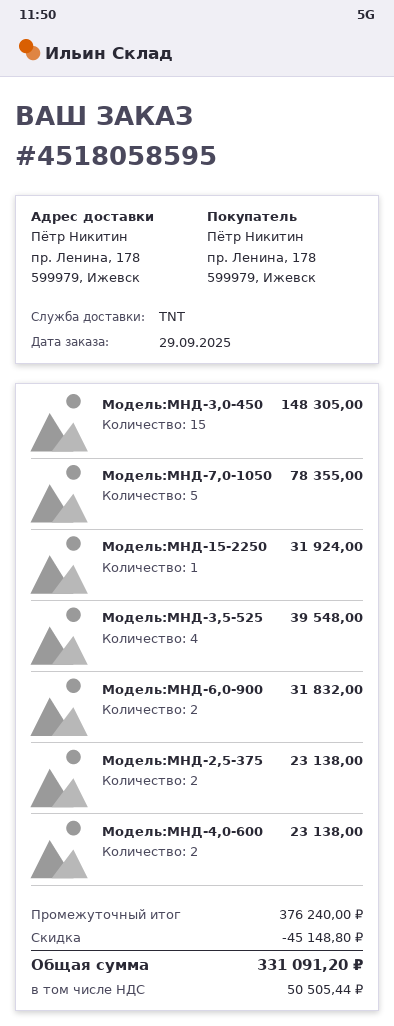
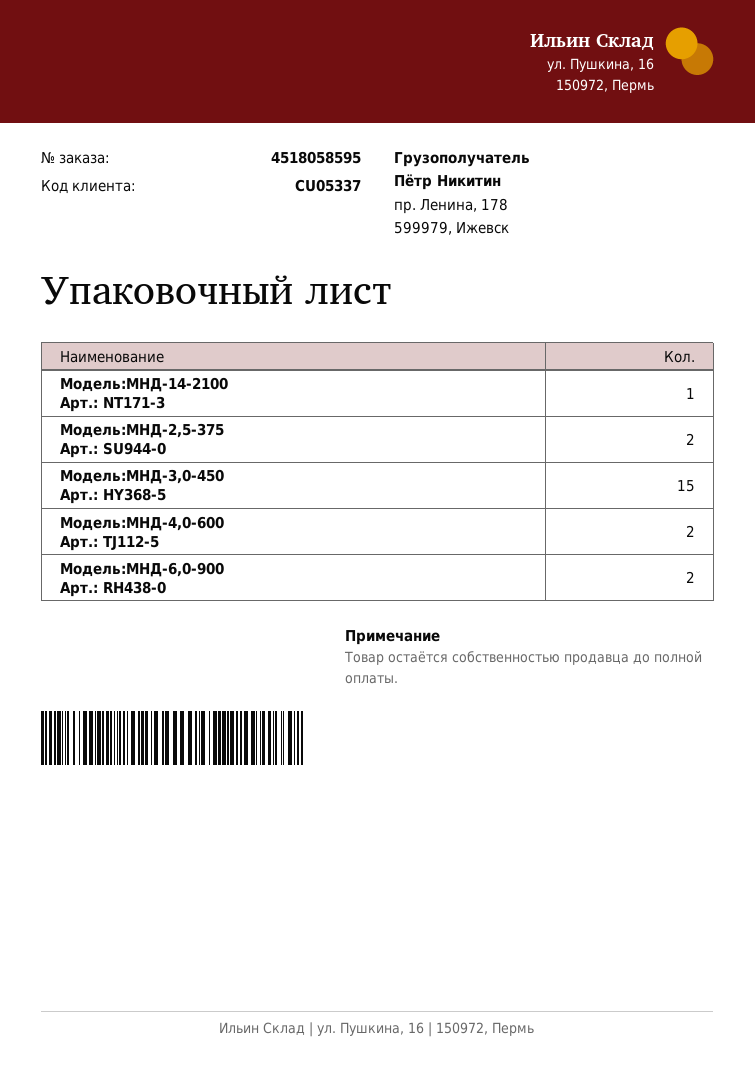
Модель:МНД-7,0-1050: 5 -> none
Модель:МНД-15-2250: 1 -> none
Модель:МНД-3,5-525: 4 -> none
Модель:МНД-14-2100: none -> 1

